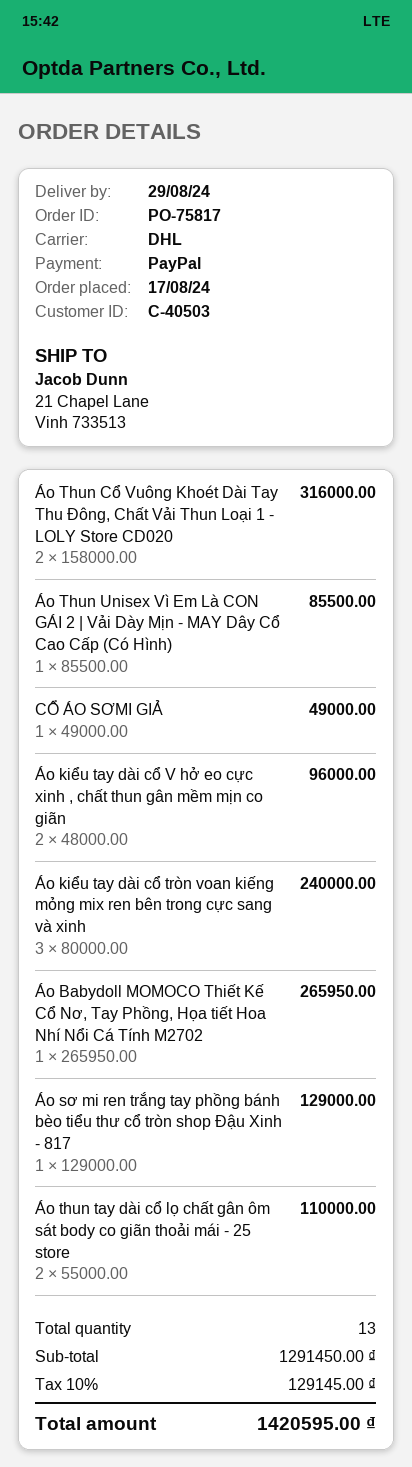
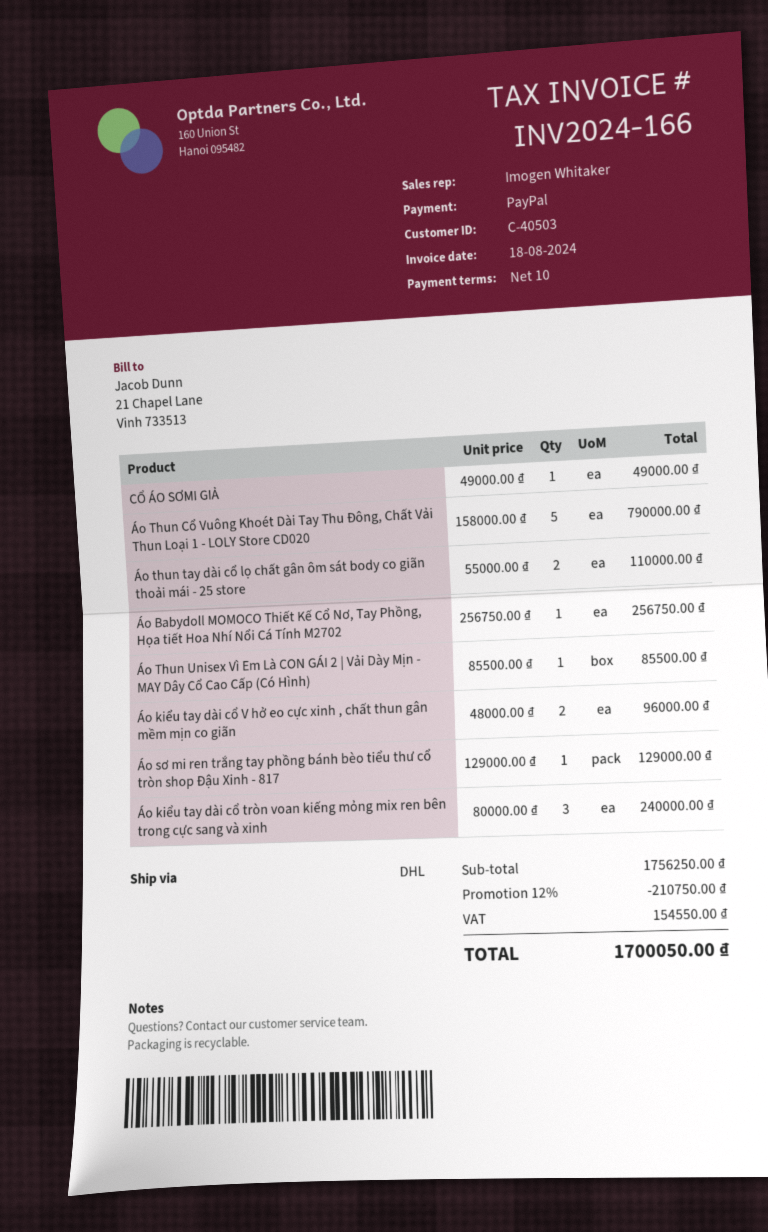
Áo Thun Cổ Vuông Khoét Dài Tay Thu Đông, Chất Vải Thun Loại 1 - LOLY Store CD020: 2 x 158000.00 = 316000.00 -> 5 x 158000.00 = 790000.00
Áo Babydoll MOMOCO Thiết Kế Cổ Nơ, Tay Phồng, Họa tiết Hoa Nhí Nổi Cá Tính M2702: 1 x 265950.00 = 265950.00 -> 1 x 256750.00 = 256750.00
subtotal: 1291450.00 -> 1756250.00
discount: none -> 12% = 210750.00
tax: 129145.00 -> 154550.00
total: 1420595.00 -> 1700050.00

